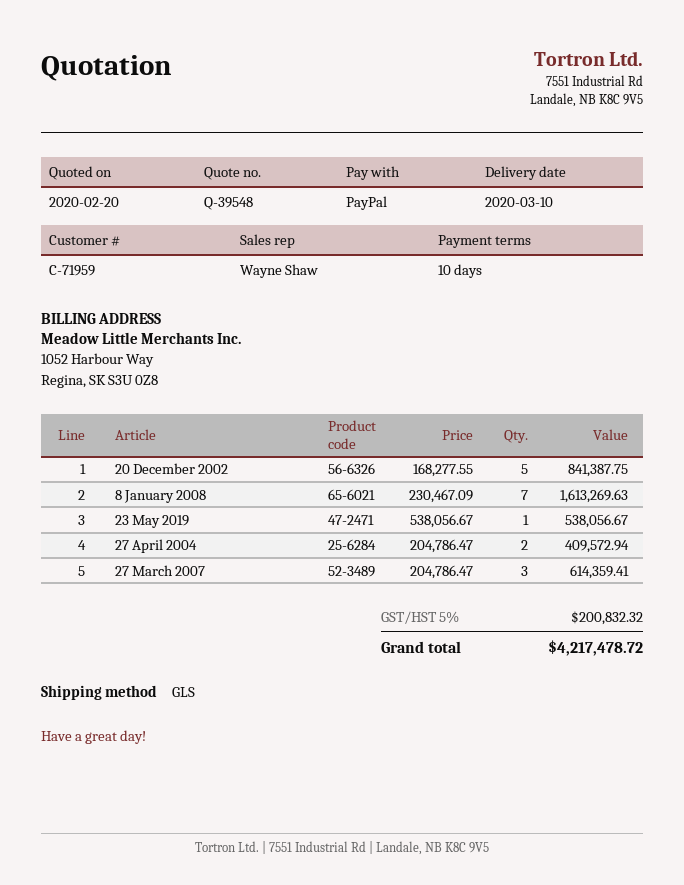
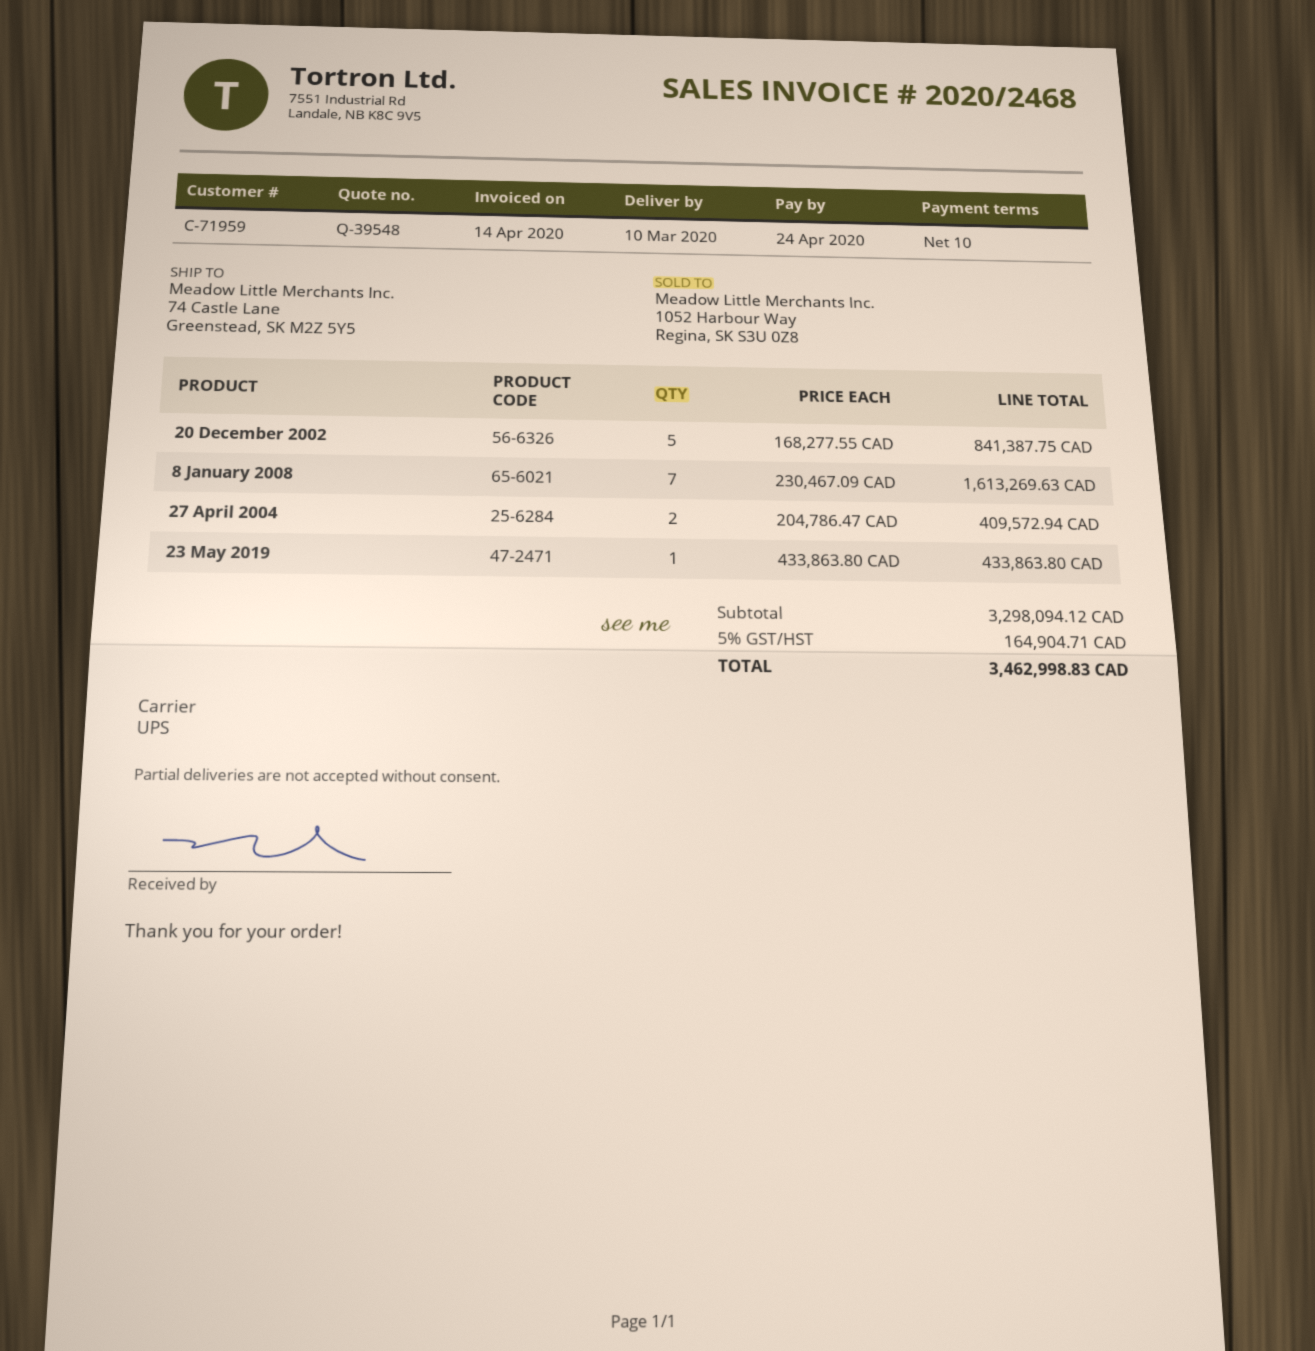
shipping method: GLS -> UPS
23 May 2019: 1 x 538056.67 = 538056.67 -> 1 x 433863.80 = 433863.80
27 March 2007: 3 x 204786.47 = 614359.41 -> none
tax: 5% = 200832.32 -> 5% = 164904.71
total: 4217478.72 -> 3462998.83

